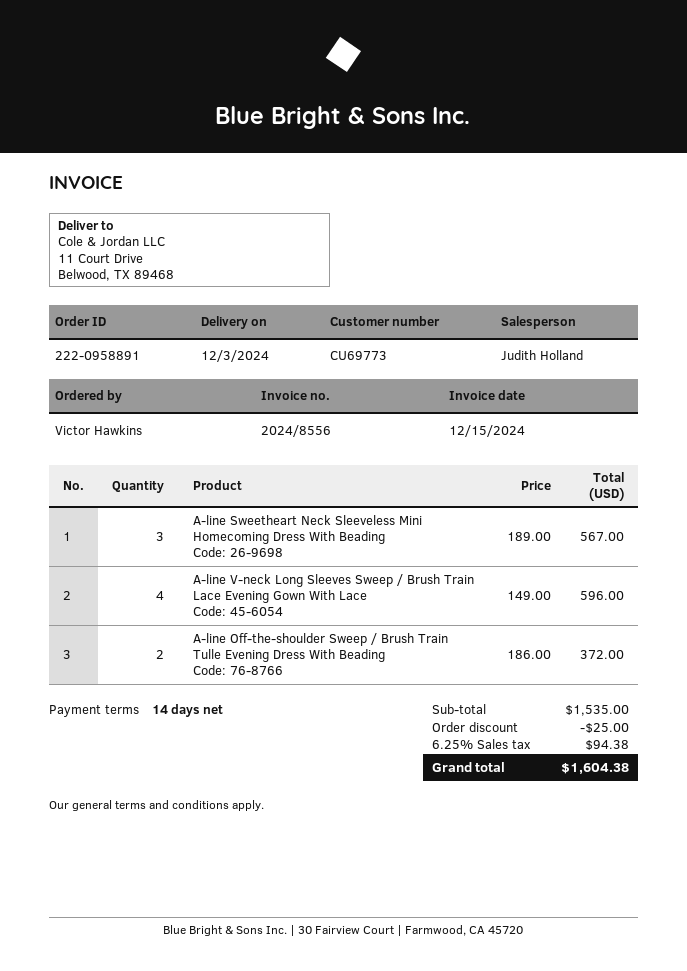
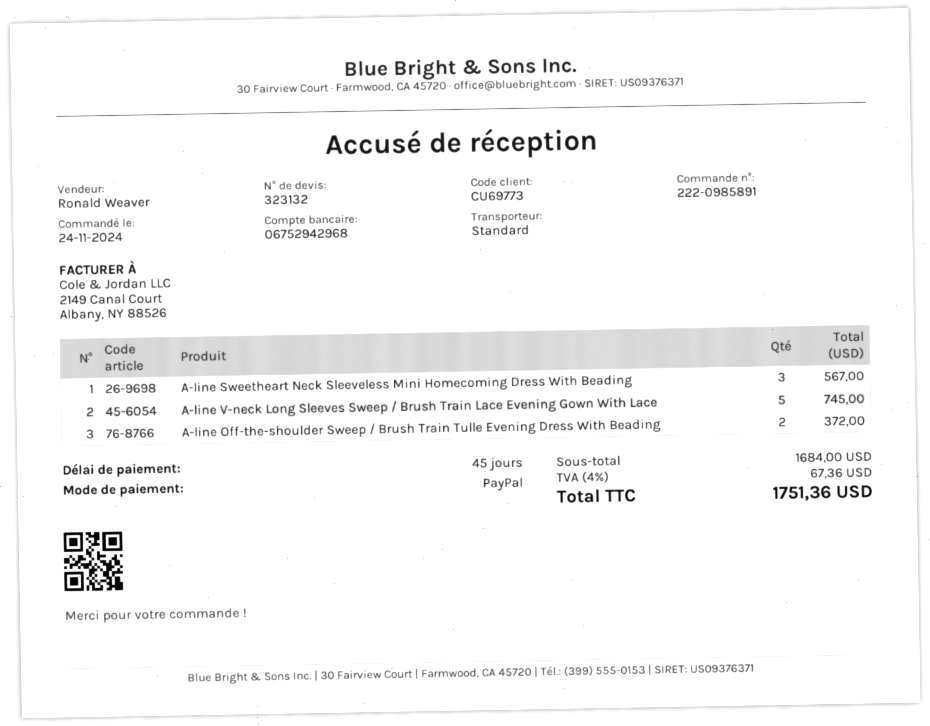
order number: 222-0958891 -> 222-0985891
payment terms: 14 days -> 45 days
sales rep: Judith Holland -> Ronald Weaver
A-line V-neck Long Sleeves Sweep / Brush Train Lace Evening Gown With Lace: 4 for 596.00 -> 5 for 745.00
subtotal: 1535.00 -> 1684.00
discount: 25.00 -> none
tax: 6.25% = 94.38 -> 4% = 67.36
total: 1604.38 -> 1751.36

